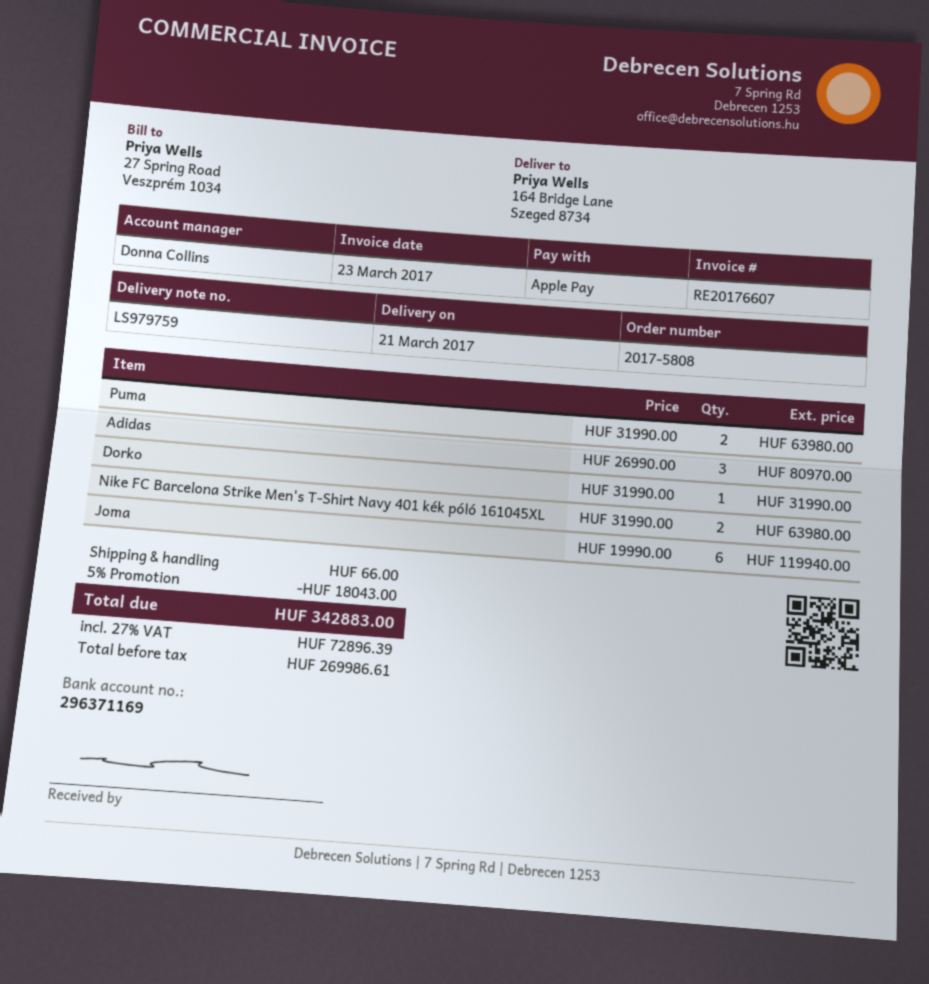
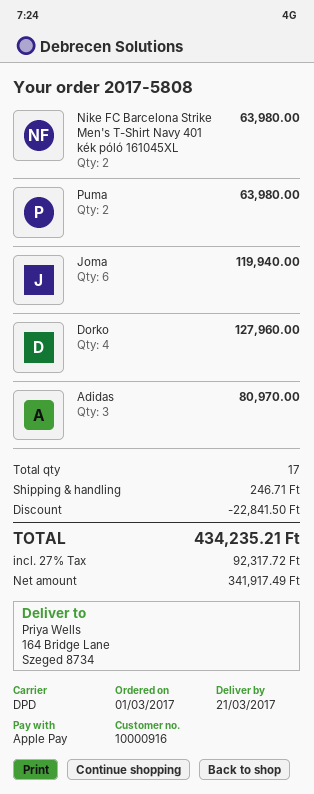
Dorko: 1 for 31990.00 -> 4 for 127960.00
discount: 18043.00 -> 22841.50
shipping: 66.00 -> 246.71
net: 269986.61 -> 341917.49
tax: 27% = 72896.39 -> 27% = 92317.72
total: 342883.00 -> 434235.21

